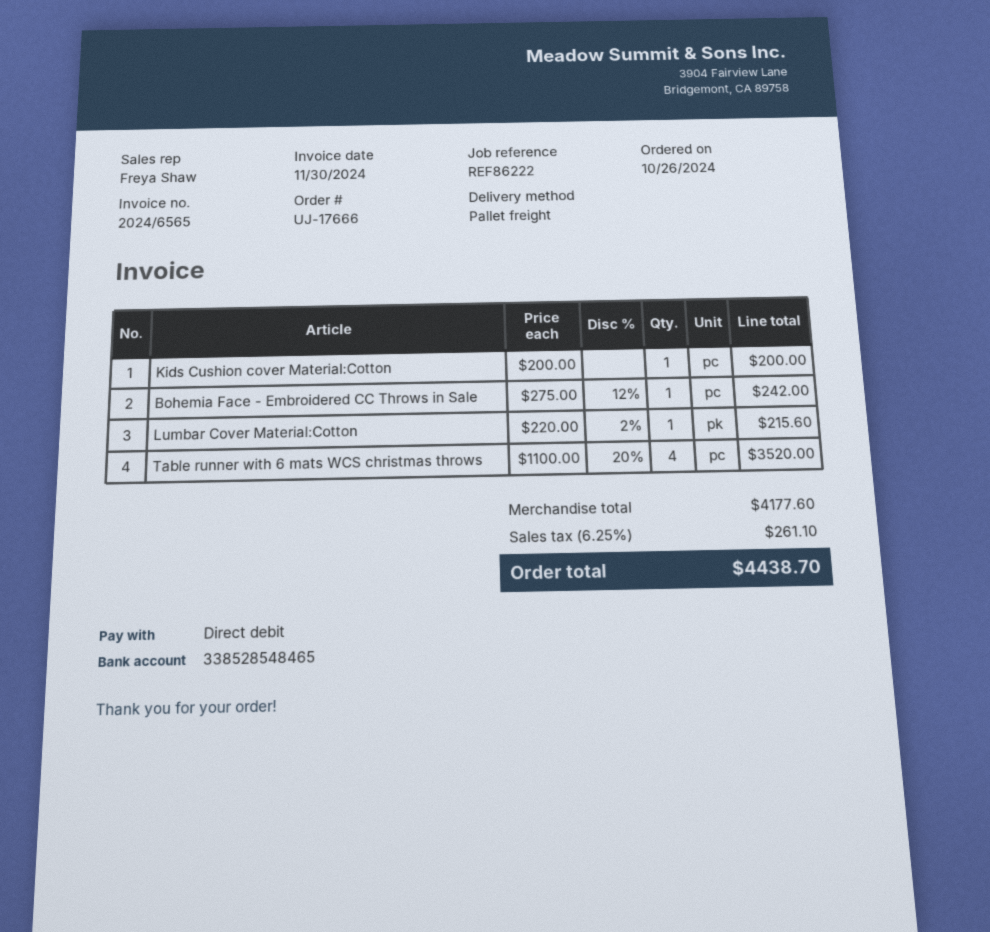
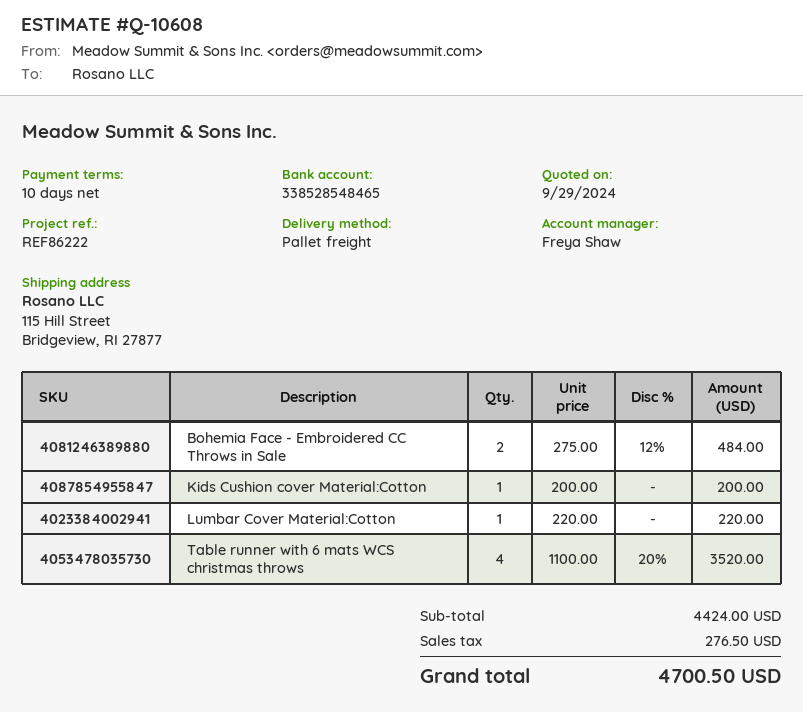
Bohemia Face - Embroidered CC Throws in Sale: 1 x 275.00 - 12% = 242.00 -> 2 x 275.00 - 12% = 484.00
Lumbar Cover Material:Cotton: 1 x 220.00 - 2% = 215.60 -> 1 x 220.00 = 220.00
subtotal: 4177.60 -> 4424.00
tax: 261.10 -> 276.50
total: 4438.70 -> 4700.50

